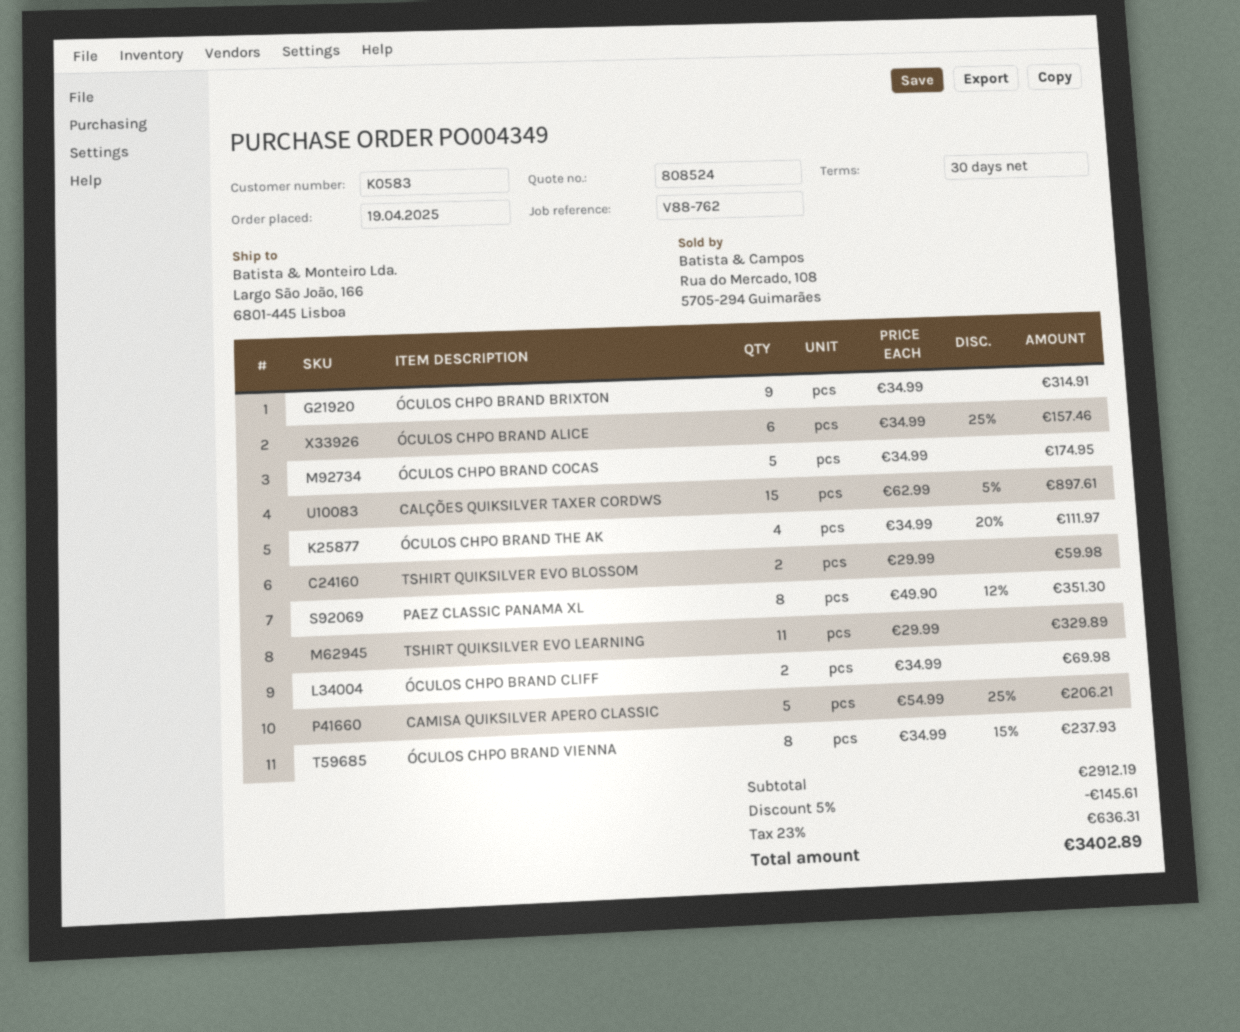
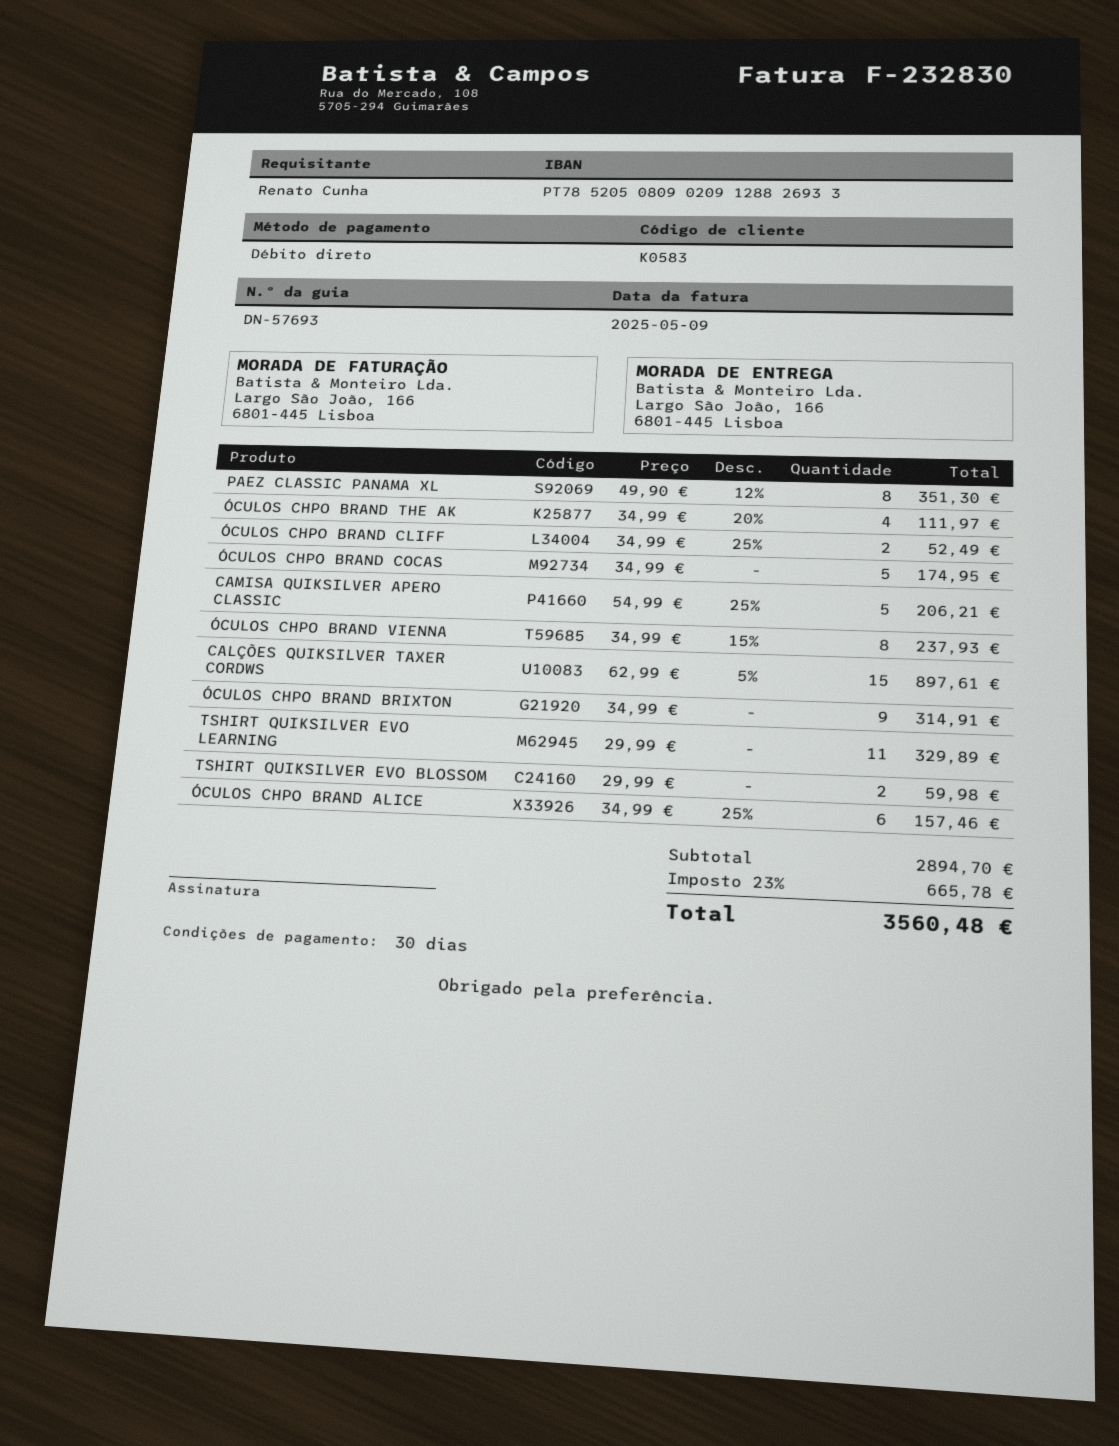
ÓCULOS CHPO BRAND CLIFF: 2 x 34.99 = 69.98 -> 2 x 34.99 - 25% = 52.49
subtotal: 2912.19 -> 2894.70
discount: 5% = 145.61 -> none
tax: 23% = 636.31 -> 23% = 665.78
total: 3402.89 -> 3560.48

